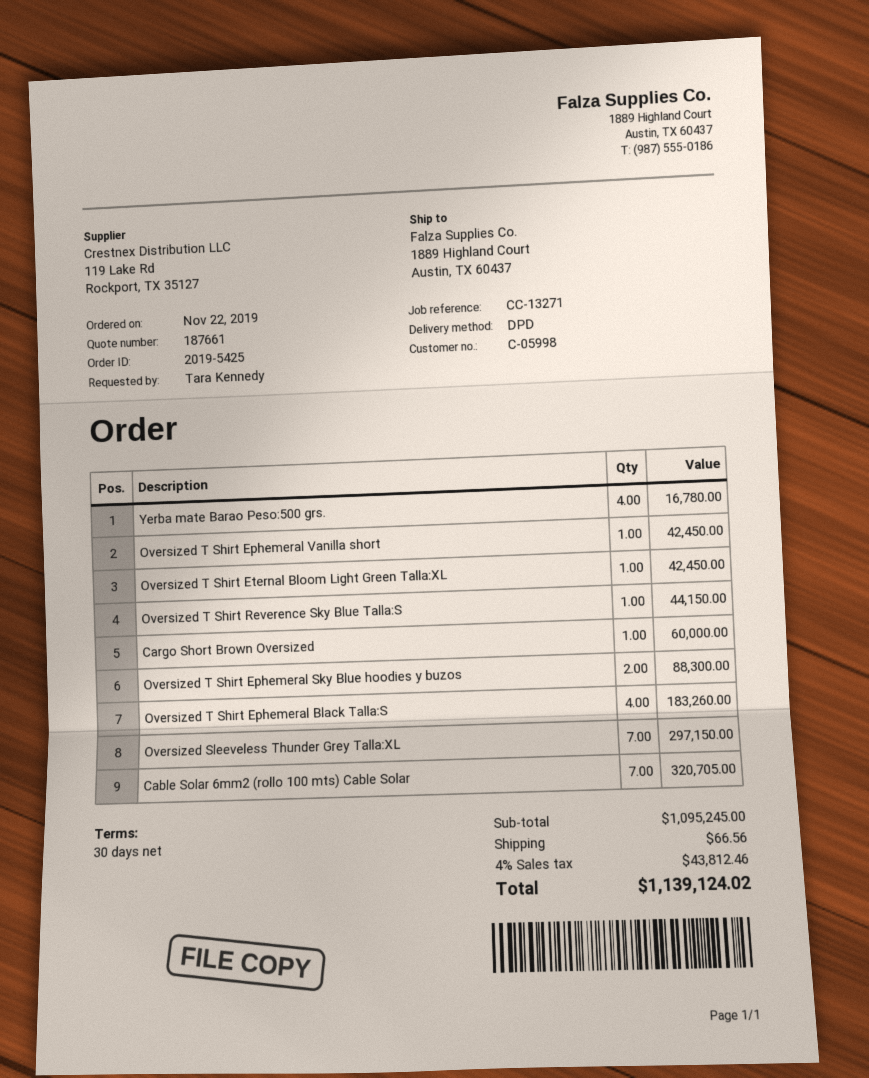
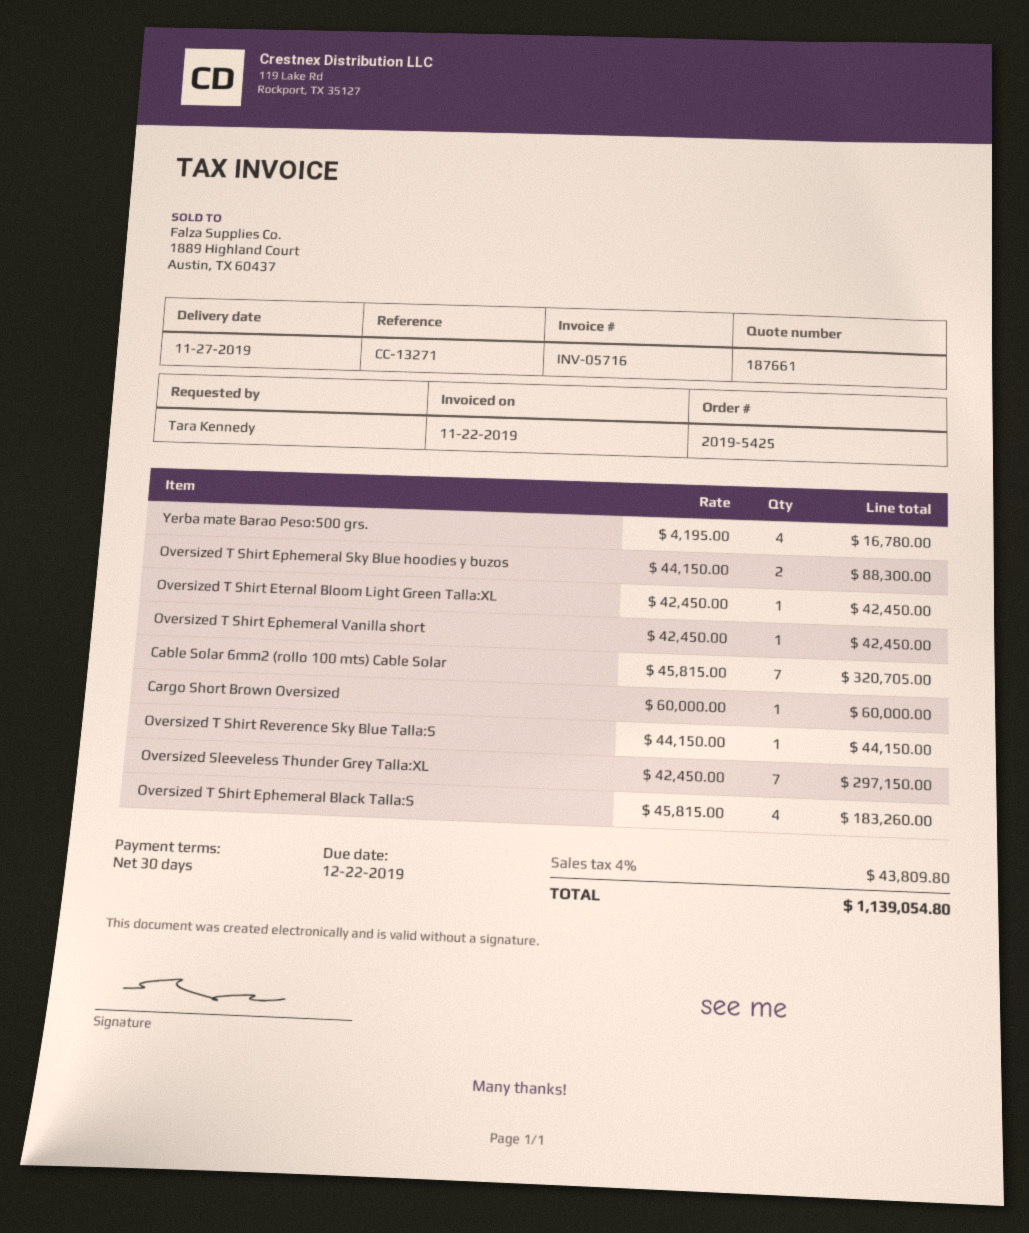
shipping: 66.56 -> none
tax: 4% = 43812.46 -> 4% = 43809.80
total: 1139124.02 -> 1139054.80

